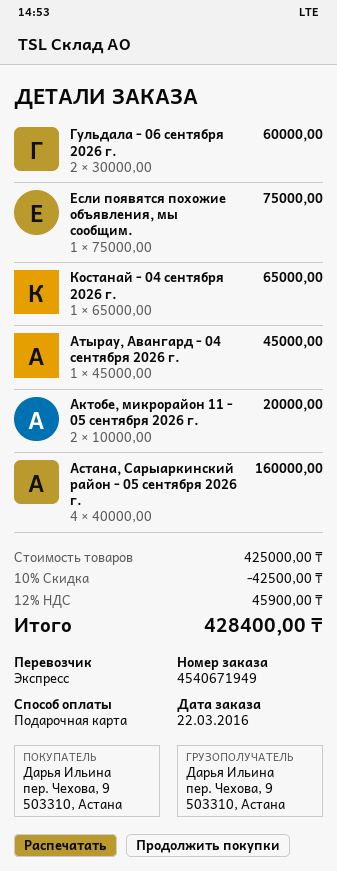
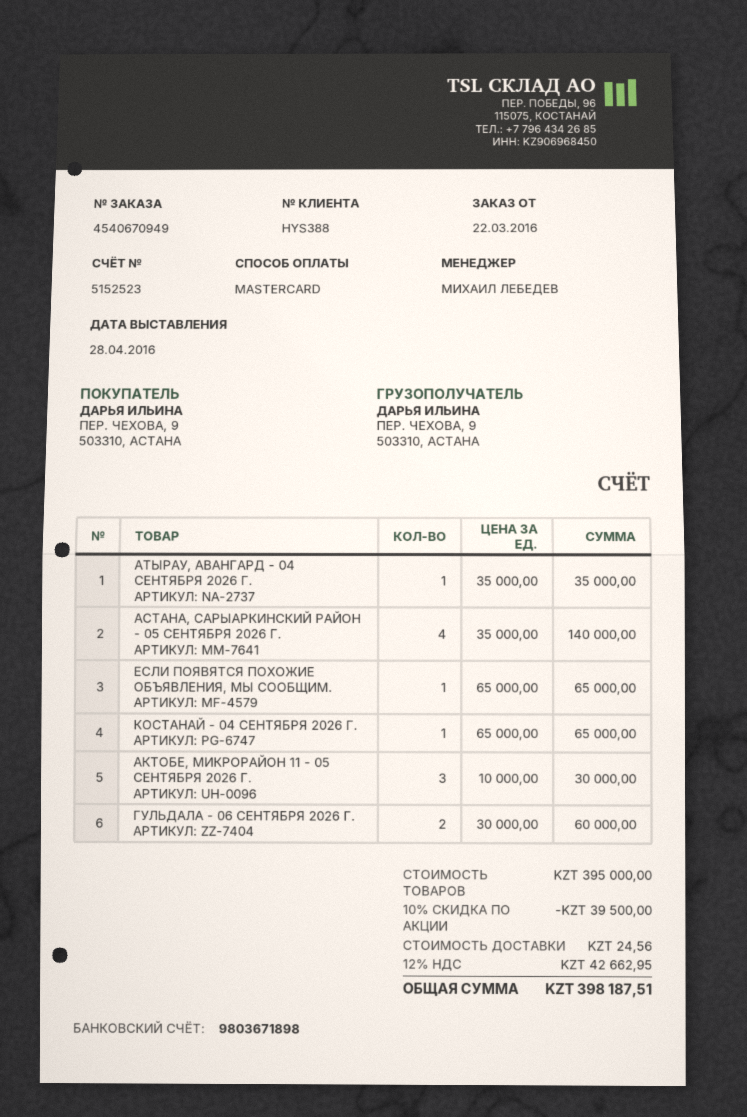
order number: 4540671949 -> 4540670949
payment method: gift card -> Mastercard
Если появятся похожие объявления, мы сообщим.: 1 x 75000.00 = 75000.00 -> 1 x 65000.00 = 65000.00
Атырау, Авангард - 04 сентября 2026 г.: 1 x 45000.00 = 45000.00 -> 1 x 35000.00 = 35000.00
Актобе, микрорайон 11 - 05 сентября 2026 г.: 2 x 10000.00 = 20000.00 -> 3 x 10000.00 = 30000.00
Астана, Сарыаркинский район - 05 сентября 2026 г.: 4 x 40000.00 = 160000.00 -> 4 x 35000.00 = 140000.00
subtotal: 425000.00 -> 395000.00
discount: 10% = 42500.00 -> 10% = 39500.00
shipping: none -> 24.56
tax: 12% = 45900.00 -> 12% = 42662.95
total: 428400.00 -> 398187.51

